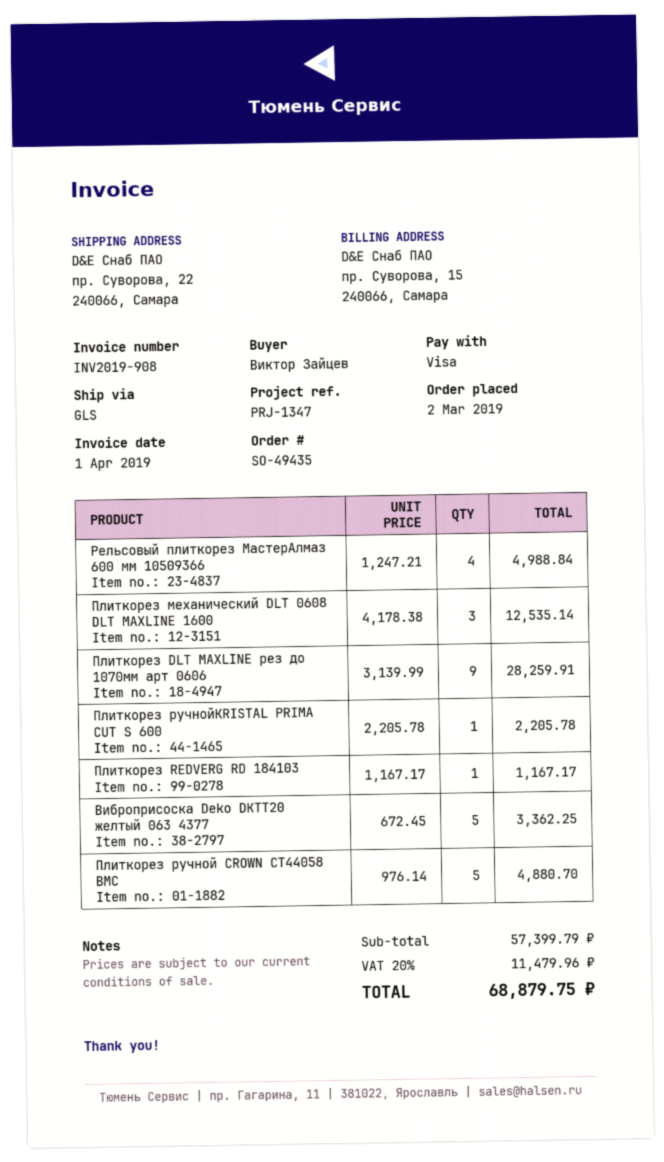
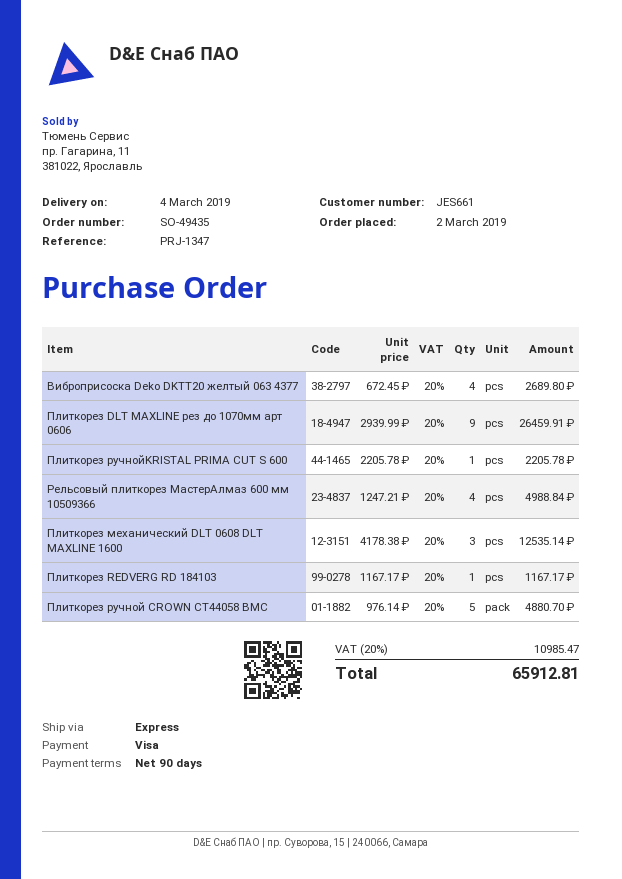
shipping method: GLS -> express
Плиткорез DLT MAXLINE рез до 1070мм арт 0606: 9 x 3139.99 = 28259.91 -> 9 x 2939.99 = 26459.91
Виброприсоска Deko DKTT20 желтый 063 4377: 5 x 672.45 = 3362.25 -> 4 x 672.45 = 2689.80
tax: 20% = 11479.96 -> 20% = 10985.47
total: 68879.75 -> 65912.81

